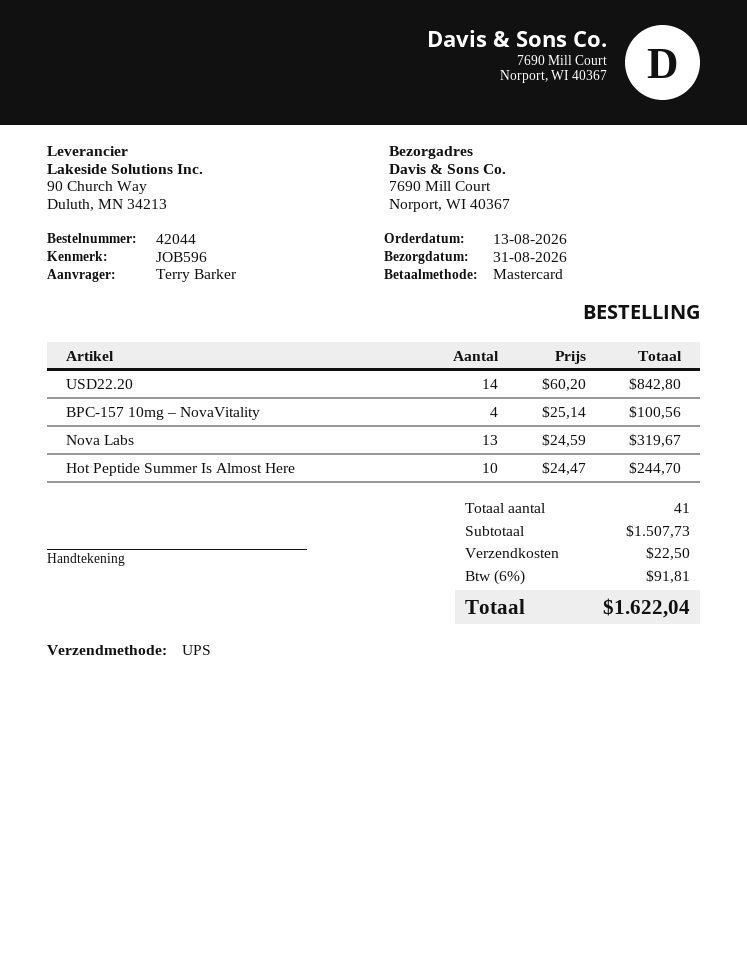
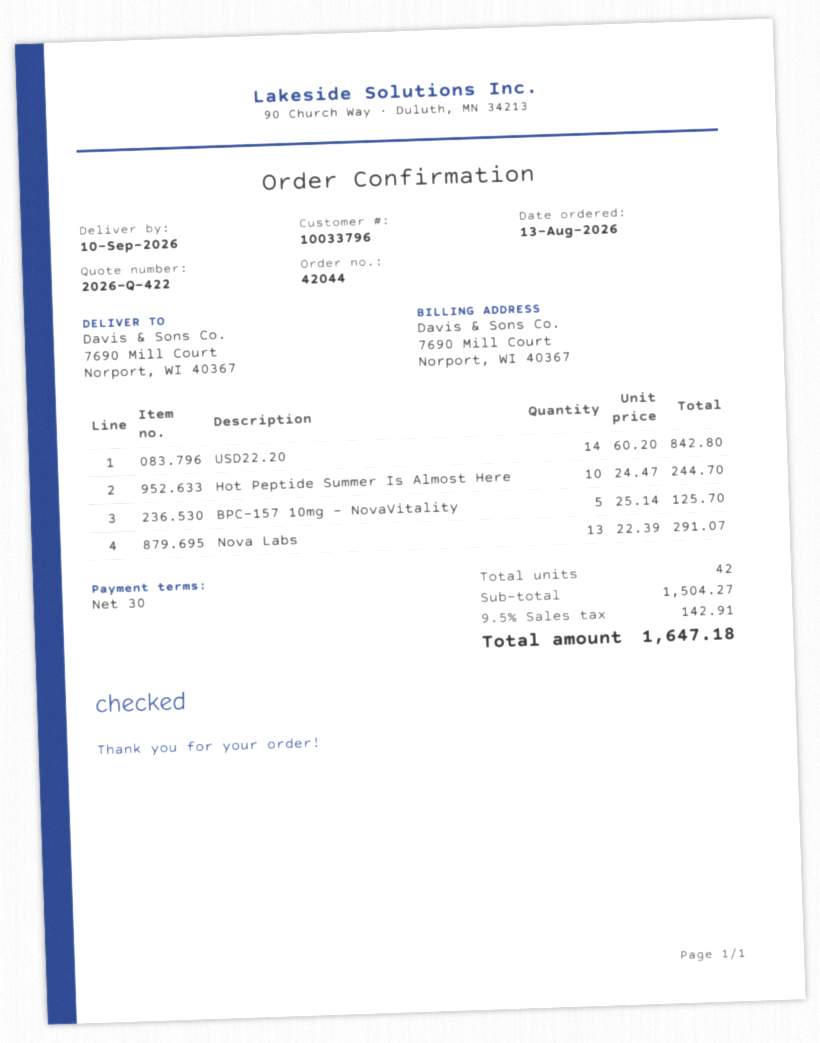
delivery date: 2026-08-31 -> 2026-09-10
BPC-157 10mg – NovaVitality: 4 x 25.14 = 100.56 -> 5 x 25.14 = 125.70
Nova Labs: 13 x 24.59 = 319.67 -> 13 x 22.39 = 291.07
total quantity: 41 -> 42
subtotal: 1507.73 -> 1504.27
shipping: 22.50 -> none
tax: 6% = 91.81 -> 9.5% = 142.91
total: 1622.04 -> 1647.18

